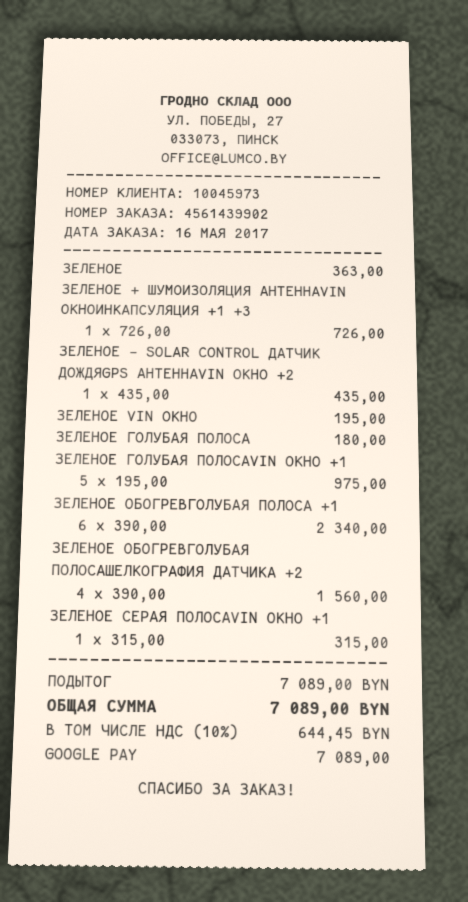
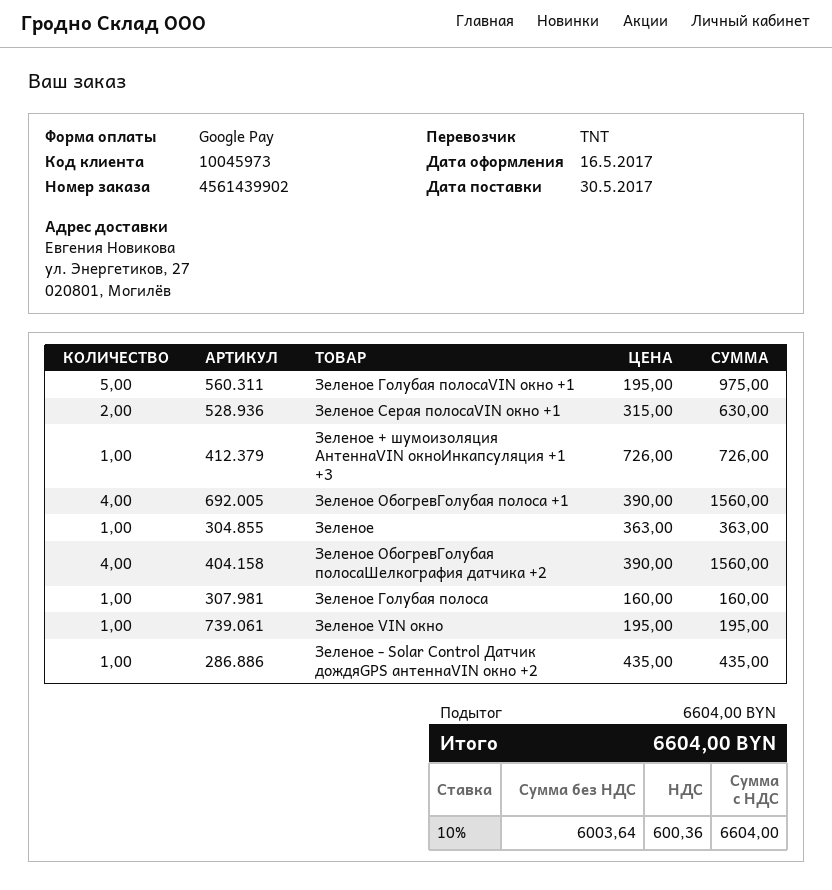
ЗЕЛЕНОЕ ГОЛУБАЯ ПОЛОСА: 1 x 180.00 = 180.00 -> 1 x 160.00 = 160.00
ЗЕЛЕНОЕ ОБОГРЕВГОЛУБАЯ ПОЛОСА +1: 6 x 390.00 = 2340.00 -> 4 x 390.00 = 1560.00
ЗЕЛЕНОЕ СЕРАЯ ПОЛОСАVIN ОКНО +1: 1 x 315.00 = 315.00 -> 2 x 315.00 = 630.00
subtotal: 7089.00 -> 6604.00
tax: 10% = 644.45 -> 10% = 600.36
total: 7089.00 -> 6604.00

